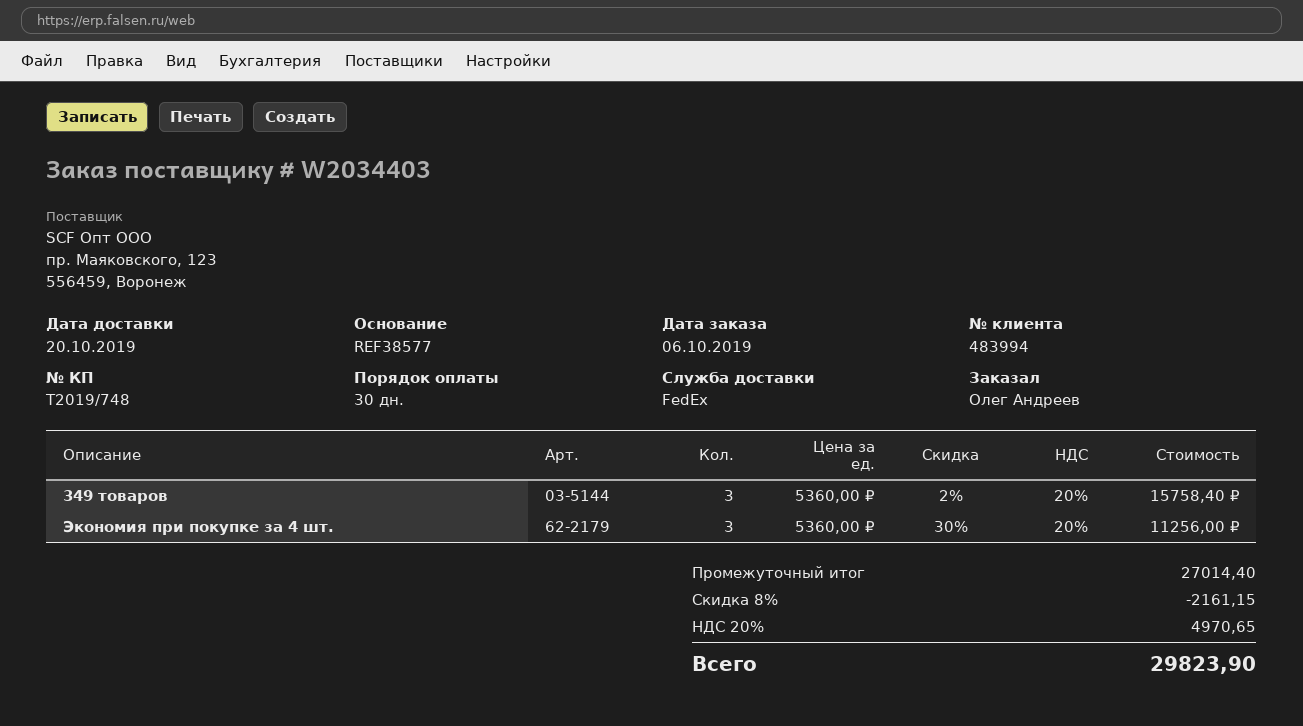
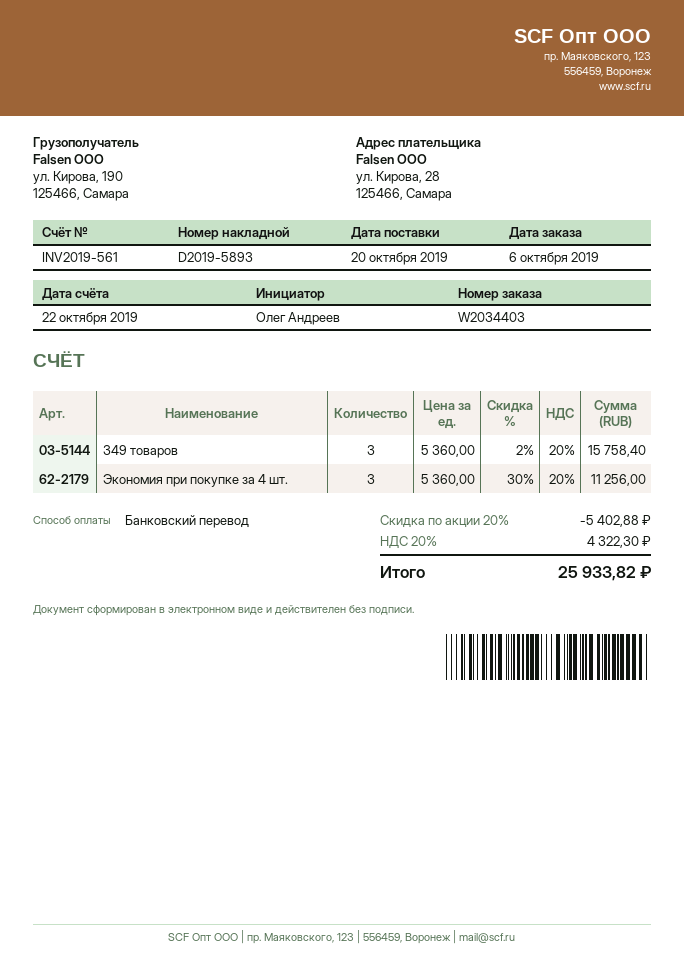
discount: 8% = 2161.15 -> 20% = 5402.88
tax: 20% = 4970.65 -> 20% = 4322.30
total: 29823.90 -> 25933.82

